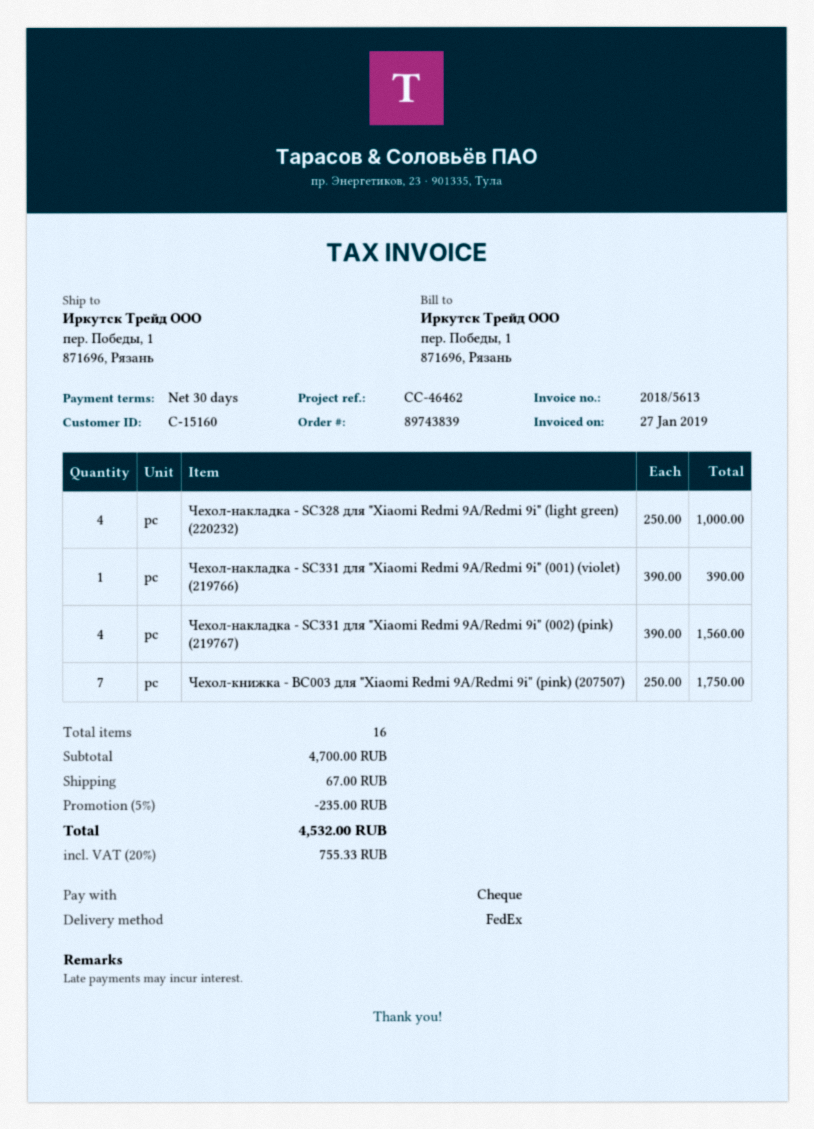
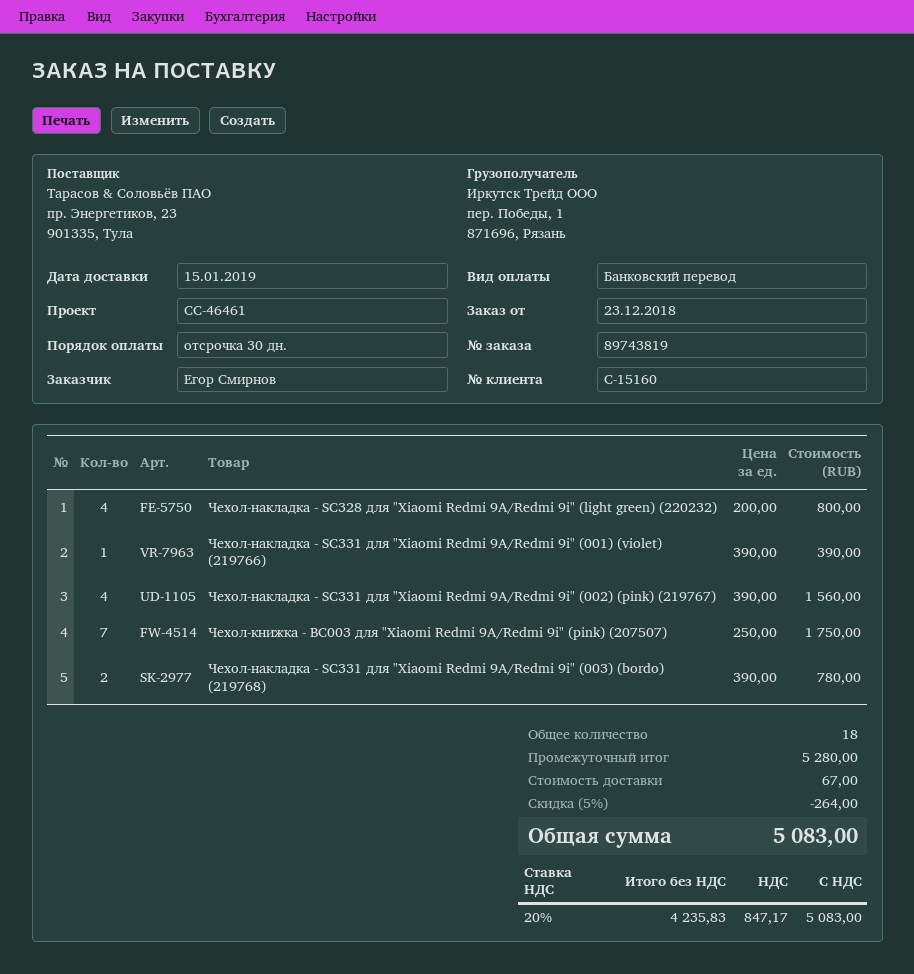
order number: 89743839 -> 89743819
reference: CC-46462 -> CC-46461
payment method: cheque -> bank transfer
Чехол-накладка - SC328 для "Xiaomi Redmi 9A/Redmi 9i" (light green) (220232): 4 x 250.00 = 1000.00 -> 4 x 200.00 = 800.00
Чехол-накладка - SC331 для "Xiaomi Redmi 9A/Redmi 9i" (003) (bordo) (219768): none -> 2 x 390.00 = 780.00
total quantity: 16 -> 18
subtotal: 4700.00 -> 5280.00
discount: 5% = 235.00 -> 5% = 264.00
tax: 20% = 755.33 -> 20% = 847.17
total: 4532.00 -> 5083.00

